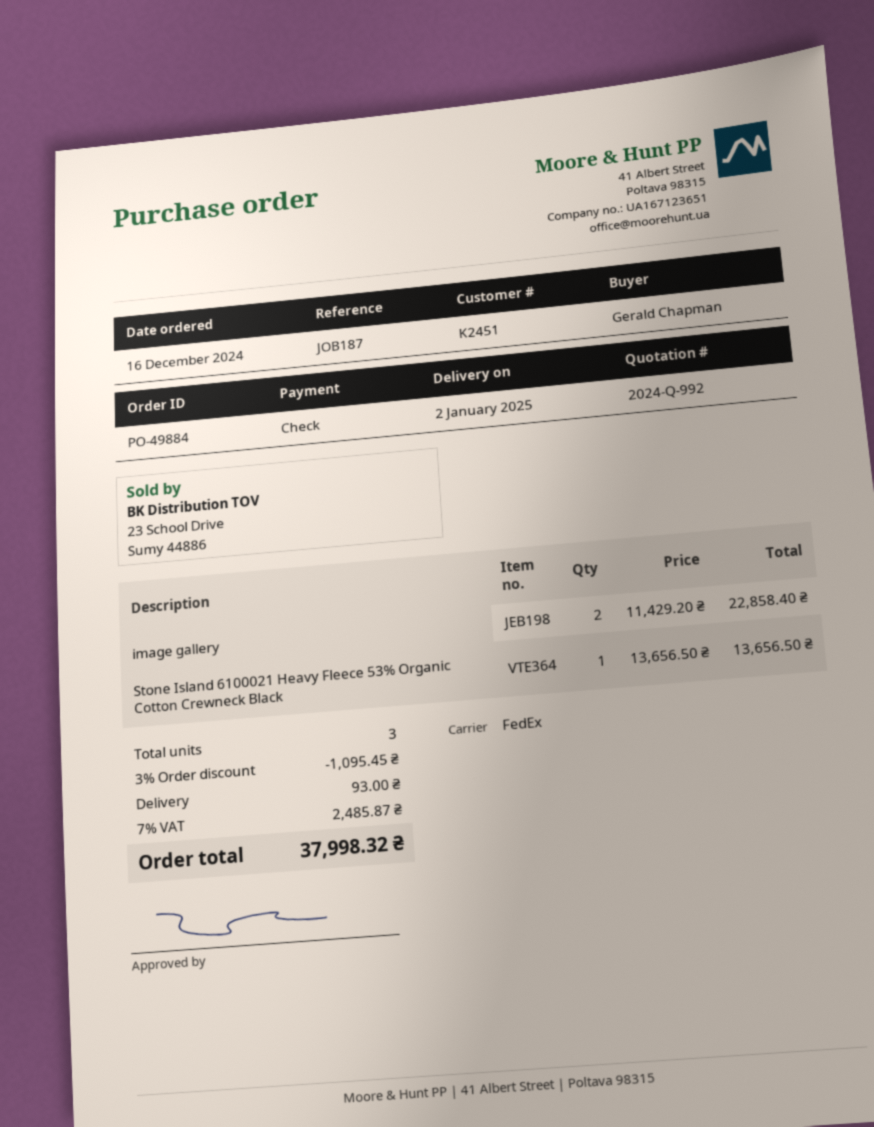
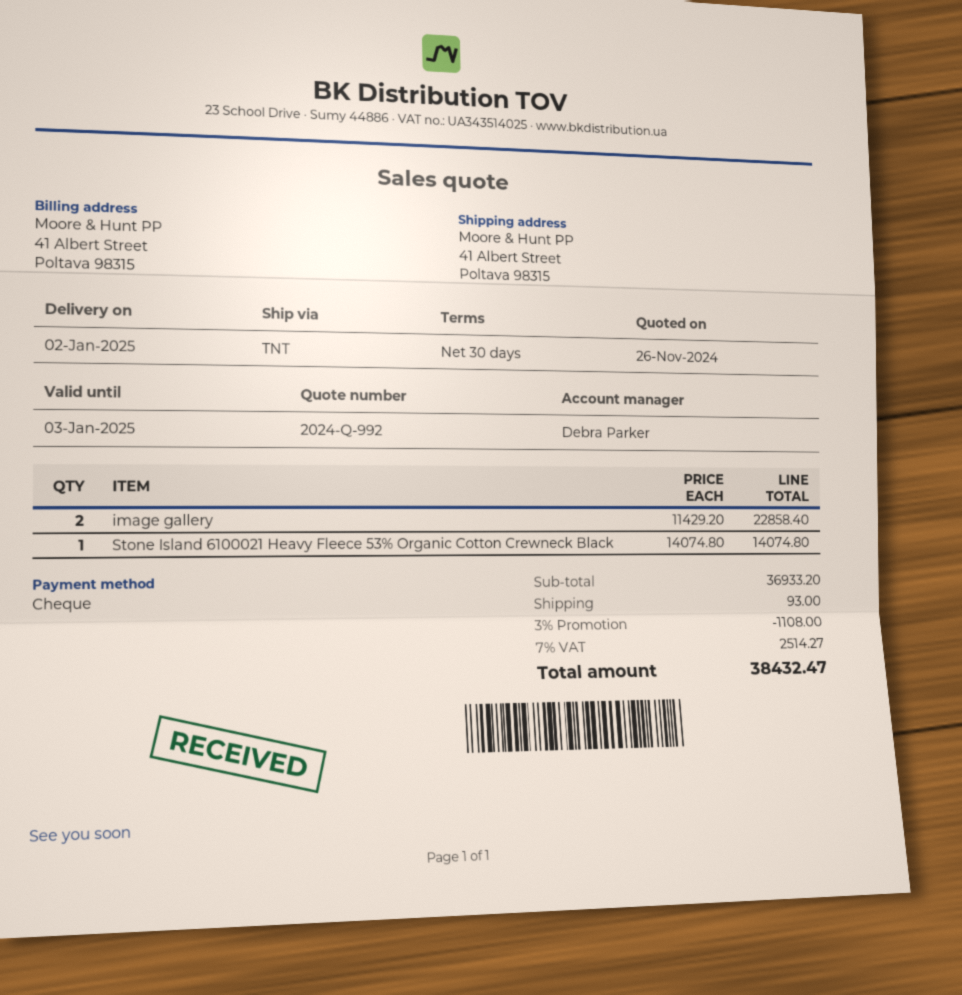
shipping method: FedEx -> TNT
Stone Island 6100021 Heavy Fleece 53% Organic Cotton Crewneck Black: 1 x 13656.50 = 13656.50 -> 1 x 14074.80 = 14074.80
discount: 3% = 1095.45 -> 3% = 1108.00
tax: 7% = 2485.87 -> 7% = 2514.27
total: 37998.32 -> 38432.47

